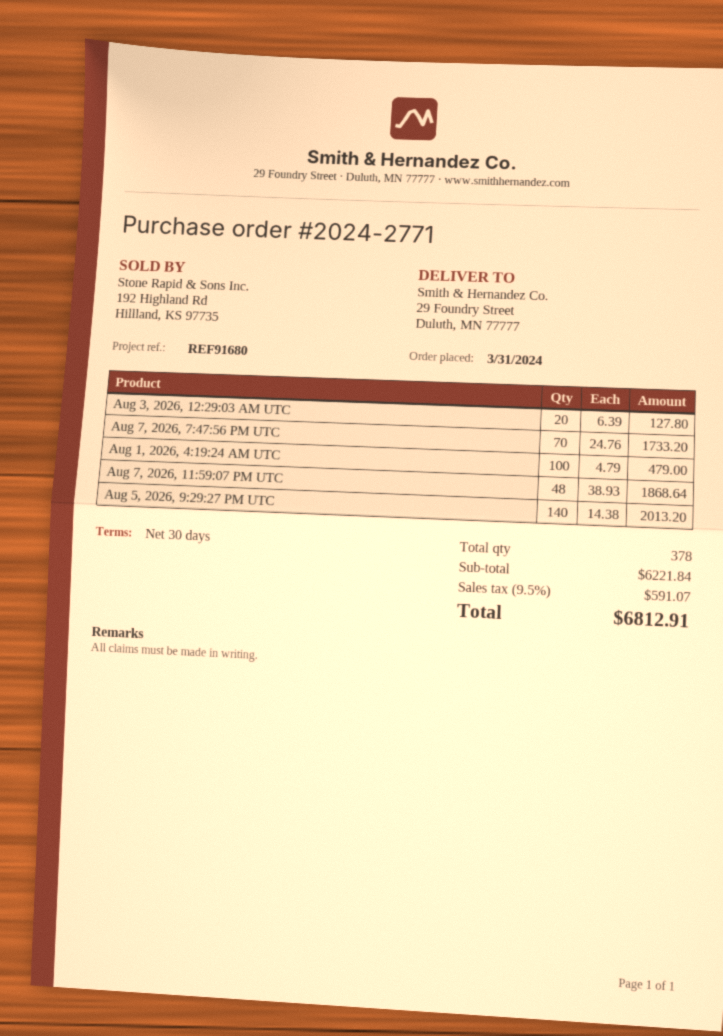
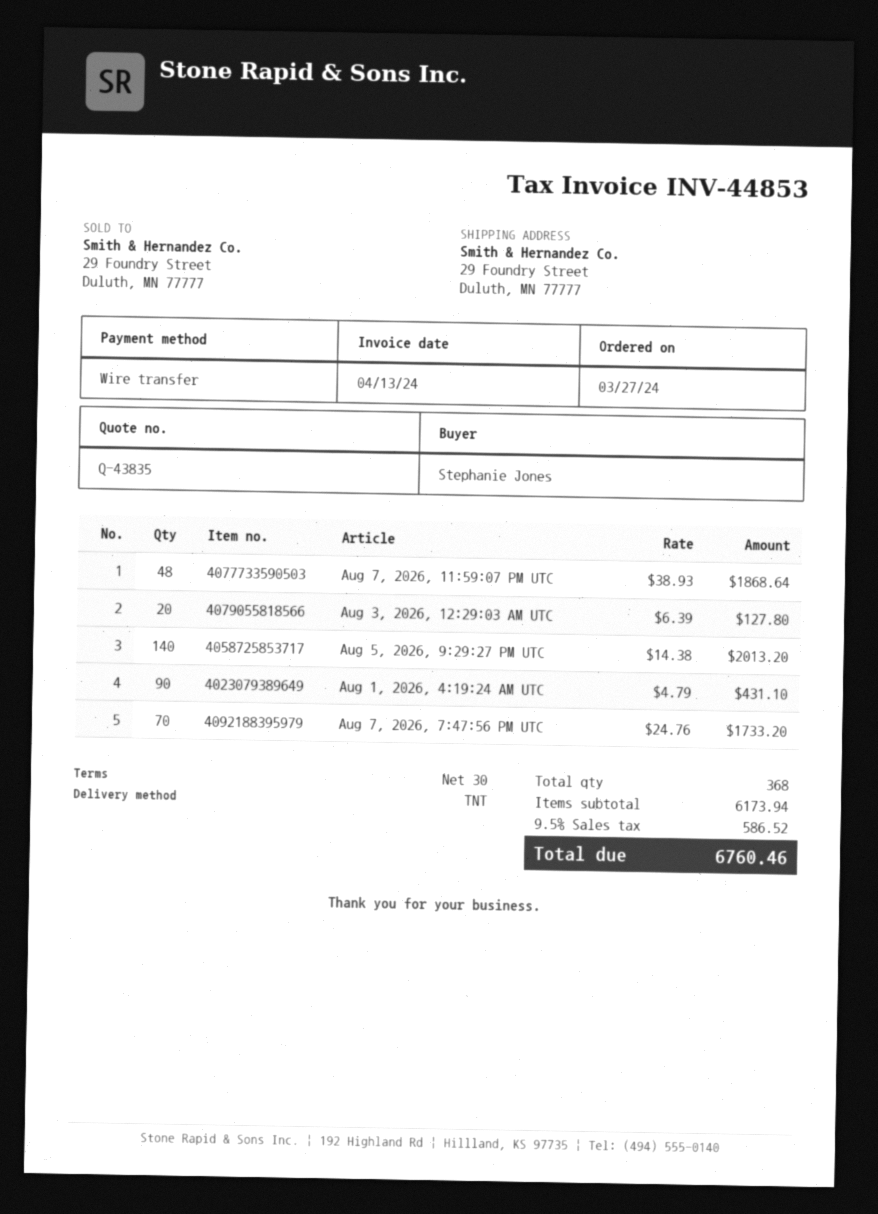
order date: 2024-03-31 -> 2024-03-27
Aug 1, 2026, 4:19:24 AM UTC: 100 x 4.79 = 479.00 -> 90 x 4.79 = 431.10
total quantity: 378 -> 368
subtotal: 6221.84 -> 6173.94
tax: 9.5% = 591.07 -> 9.5% = 586.52
total: 6812.91 -> 6760.46

